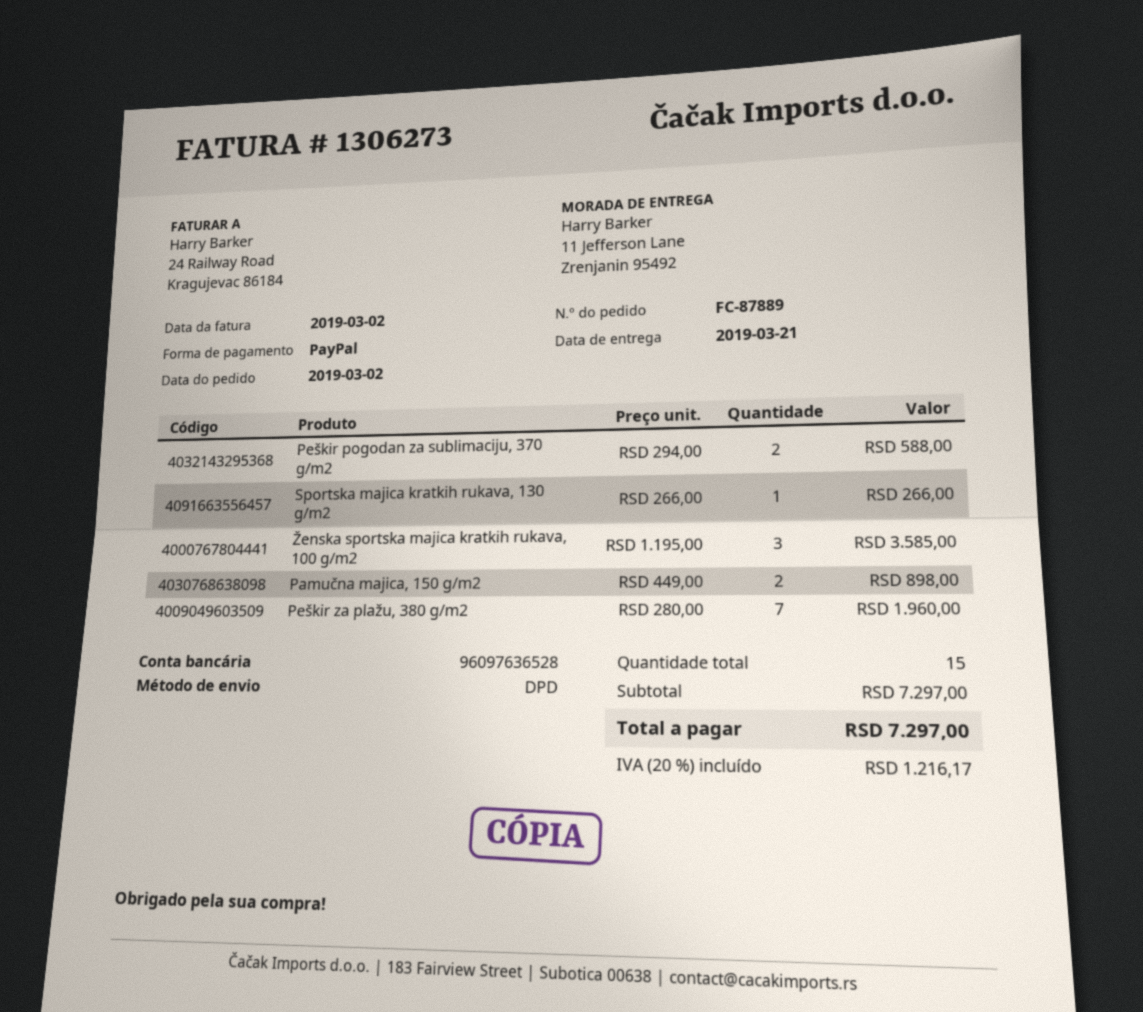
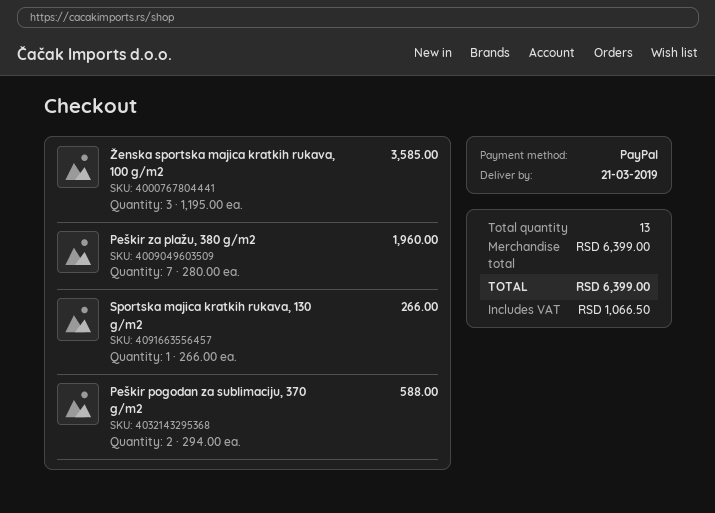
Pamučna majica, 150 g/m2: 2 x 449.00 = 898.00 -> none
total quantity: 15 -> 13
subtotal: 7297.00 -> 6399.00
tax: 1216.17 -> 1066.50
total: 7297.00 -> 6399.00

